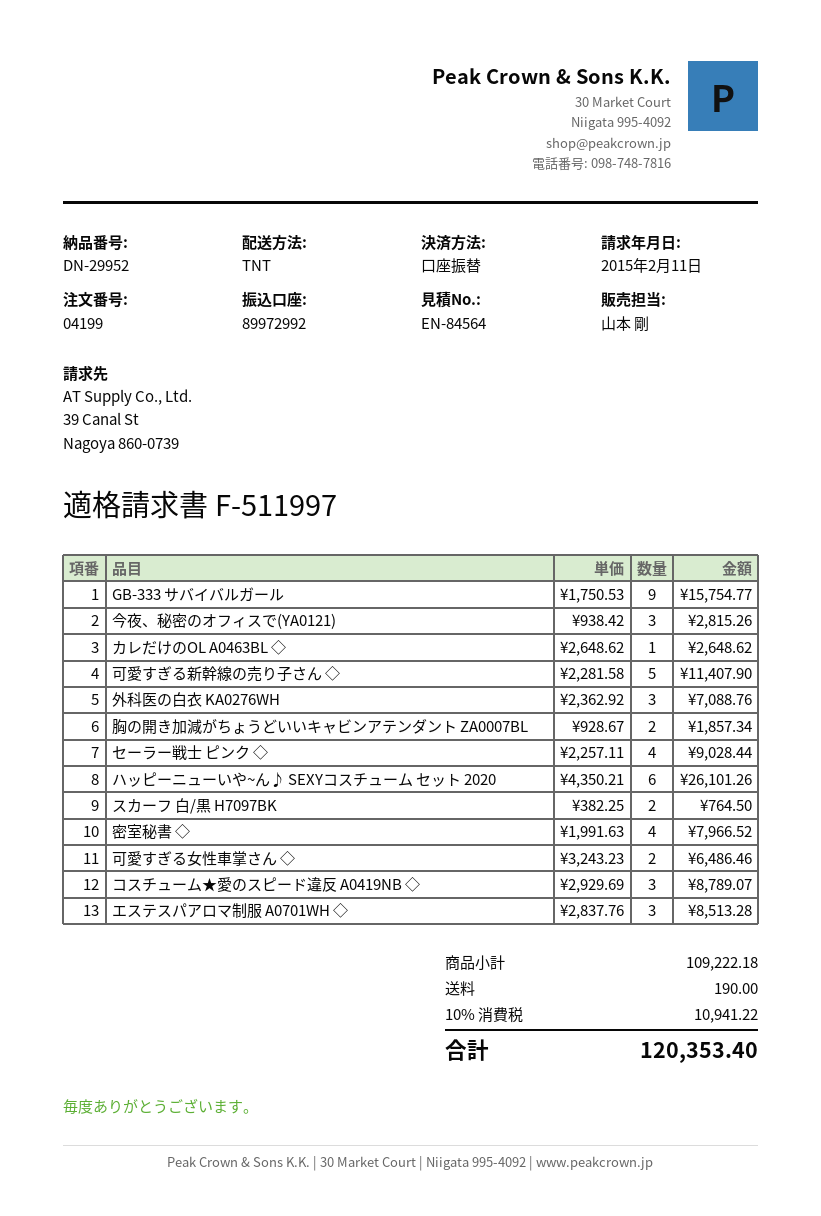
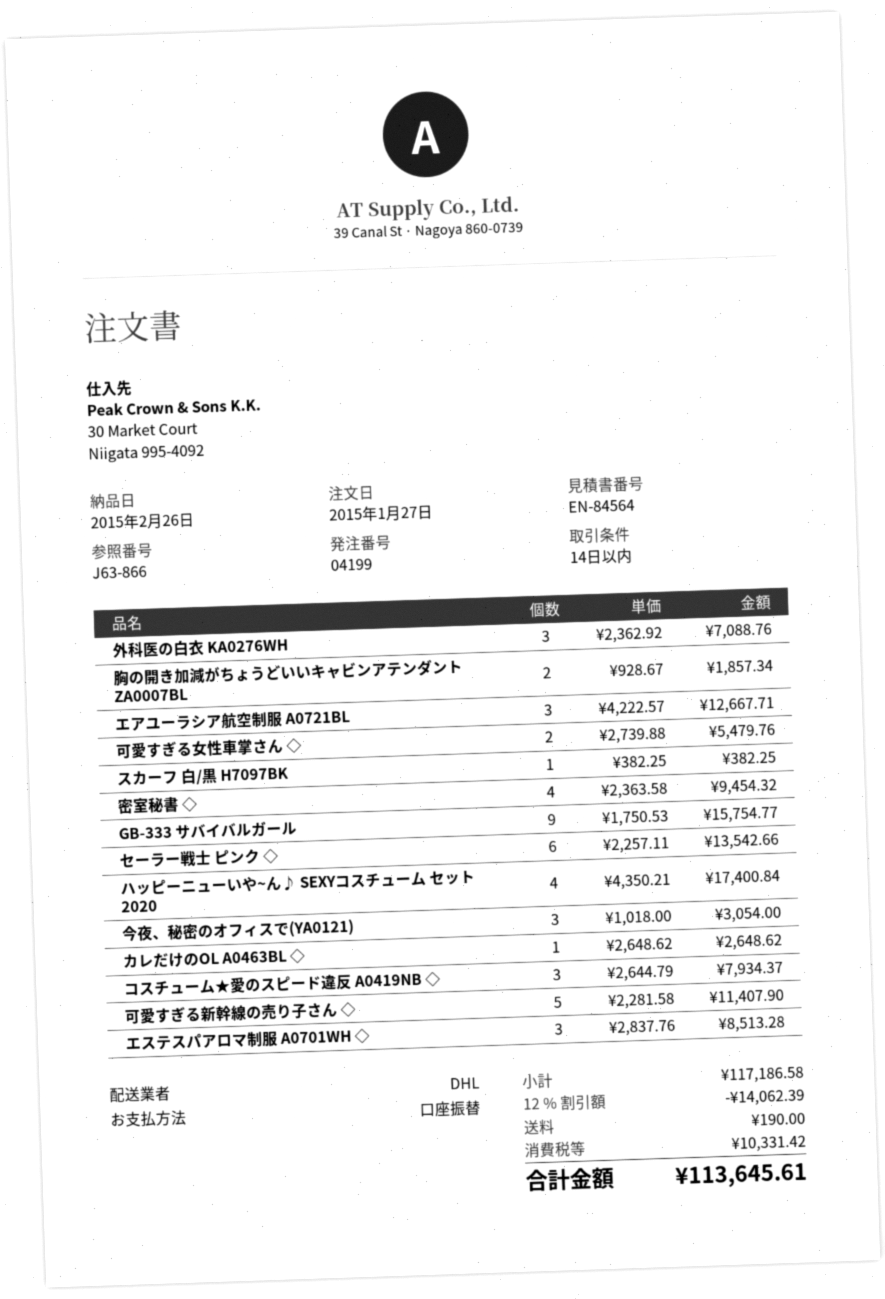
shipping method: TNT -> DHL
今夜、秘密のオフィスで(YA0121): 3 x 938.42 = 2815.26 -> 3 x 1018.00 = 3054.00
セーラー戦士 ピンク ◇: 4 x 2257.11 = 9028.44 -> 6 x 2257.11 = 13542.66
ハッピーニューいや~ん♪ SEXYコスチューム セット 2020: 6 x 4350.21 = 26101.26 -> 4 x 4350.21 = 17400.84
スカーフ 白/黒 H7097BK: 2 x 382.25 = 764.50 -> 1 x 382.25 = 382.25
密室秘書 ◇: 4 x 1991.63 = 7966.52 -> 4 x 2363.58 = 9454.32
可愛すぎる女性車掌さん ◇: 2 x 3243.23 = 6486.46 -> 2 x 2739.88 = 5479.76
コスチューム★愛のスピード違反 A0419NB ◇: 3 x 2929.69 = 8789.07 -> 3 x 2644.79 = 7934.37
エアユーラシア航空制服 A0721BL: none -> 3 x 4222.57 = 12667.71
subtotal: 109222.18 -> 117186.58
discount: none -> 12% = 14062.39
tax: 10941.22 -> 10331.42
total: 120353.40 -> 113645.61

